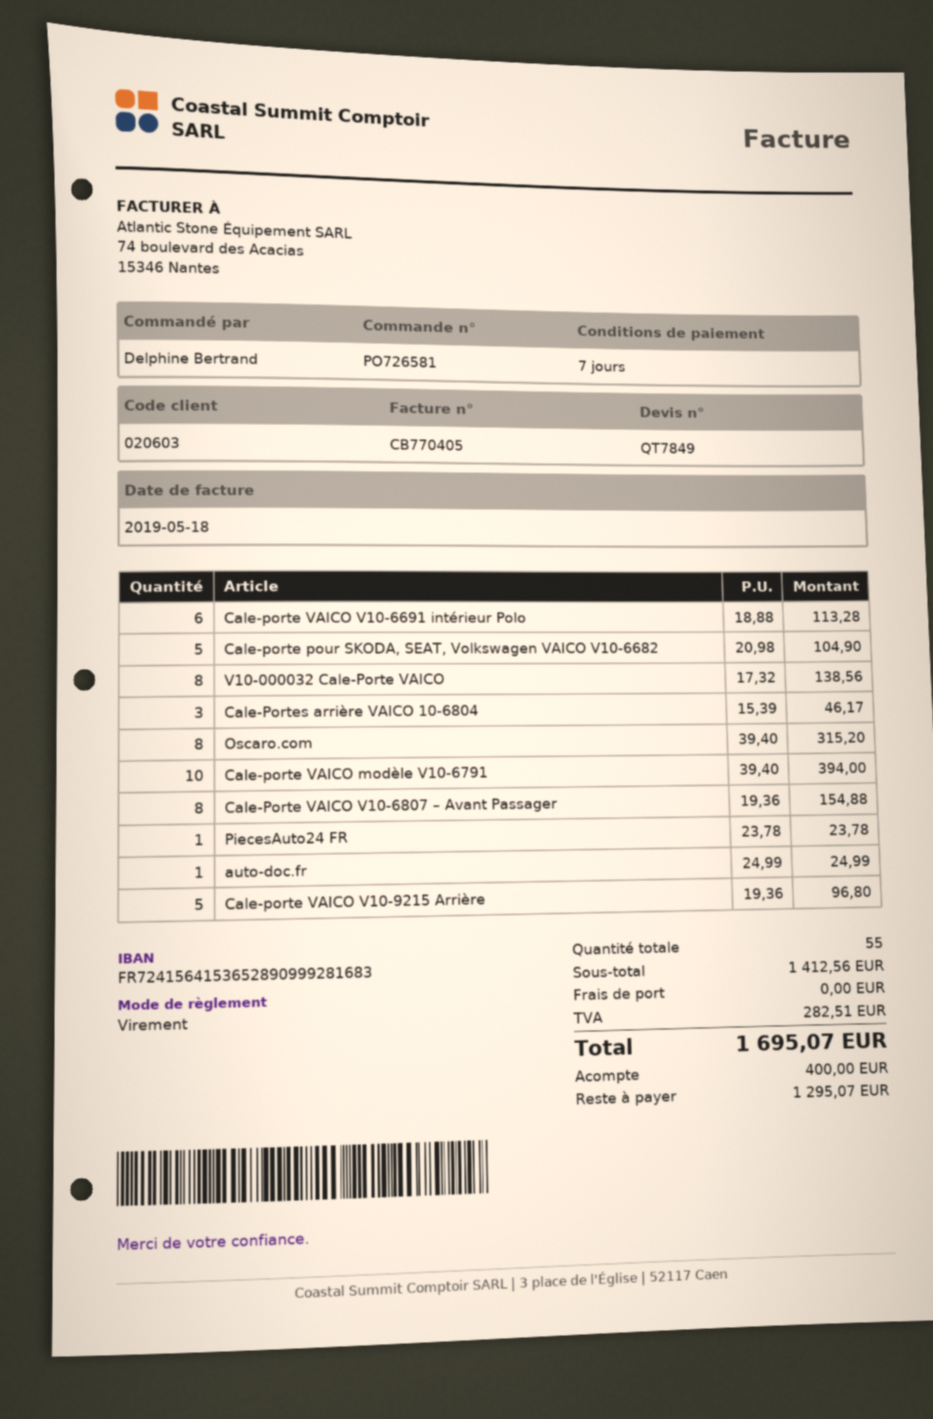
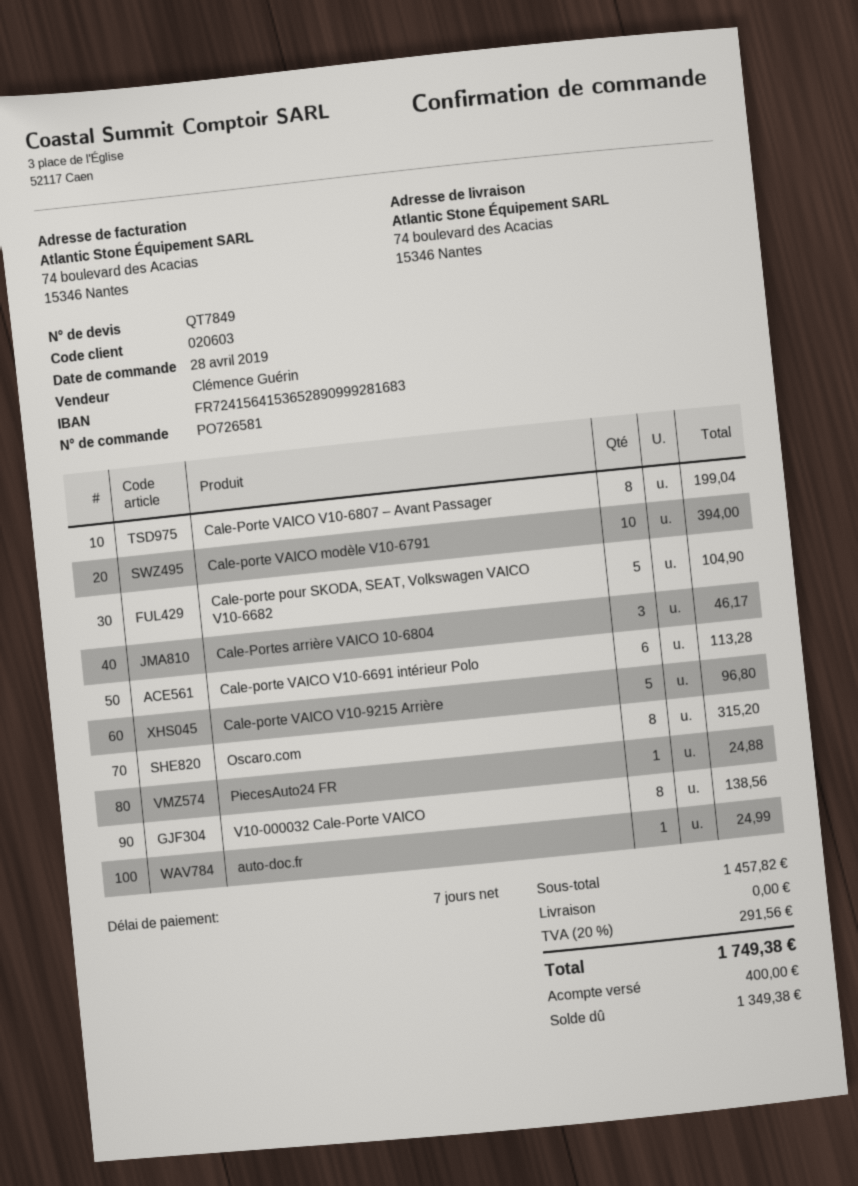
Cale-Porte VAICO V10‑6807 – Avant Passager: 8 for 154.88 -> 8 for 199.04
PiecesAuto24 FR: 1 for 23.78 -> 1 for 24.88
subtotal: 1412.56 -> 1457.82
tax: 282.51 -> 291.56
total: 1695.07 -> 1749.38
balance: 1295.07 -> 1349.38

